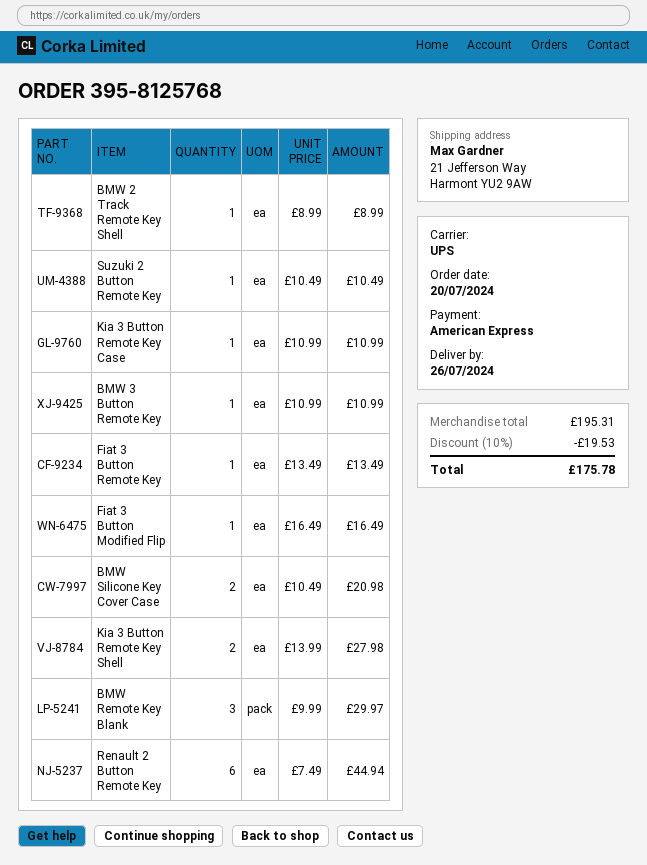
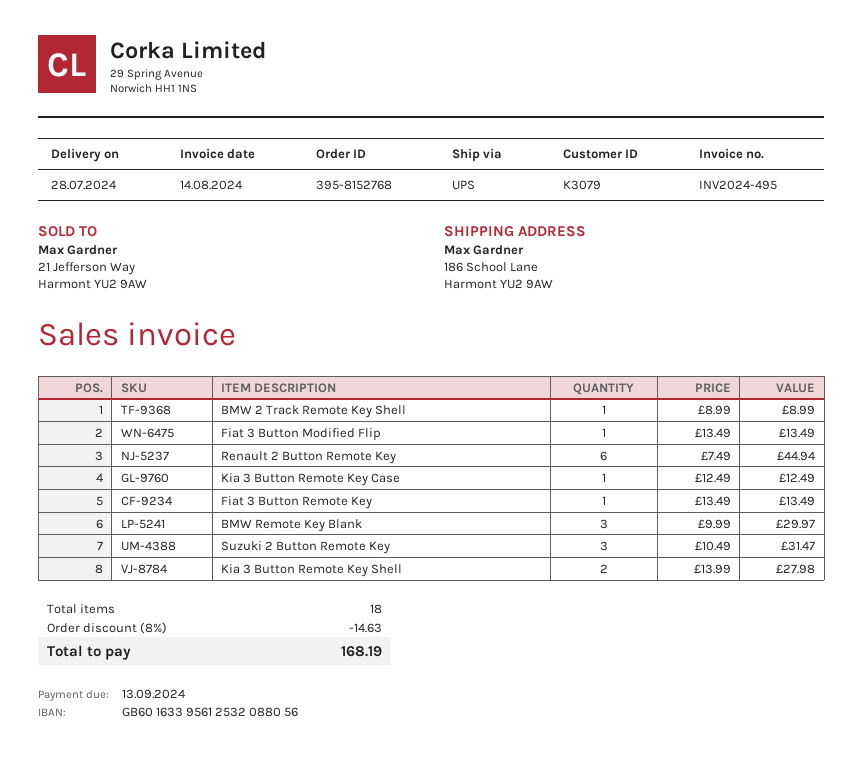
order number: 395-8125768 -> 395-8152768
delivery date: 2024-07-26 -> 2024-07-28
ship to: 21 Jefferson Way, Harmont YU2 9AW -> 186 School Lane, Harmont YU2 9AW
Suzuki 2 Button Remote Key: 1 x 10.49 = 10.49 -> 3 x 10.49 = 31.47
Kia 3 Button Remote Key Case: 1 x 10.99 = 10.99 -> 1 x 12.49 = 12.49
BMW 3 Button Remote Key: 1 x 10.99 = 10.99 -> none
Fiat 3 Button Modified Flip: 1 x 16.49 = 16.49 -> 1 x 13.49 = 13.49
BMW Silicone Key Cover Case: 2 x 10.49 = 20.98 -> none
discount: 10% = 19.53 -> 8% = 14.63
total: 175.78 -> 168.19

